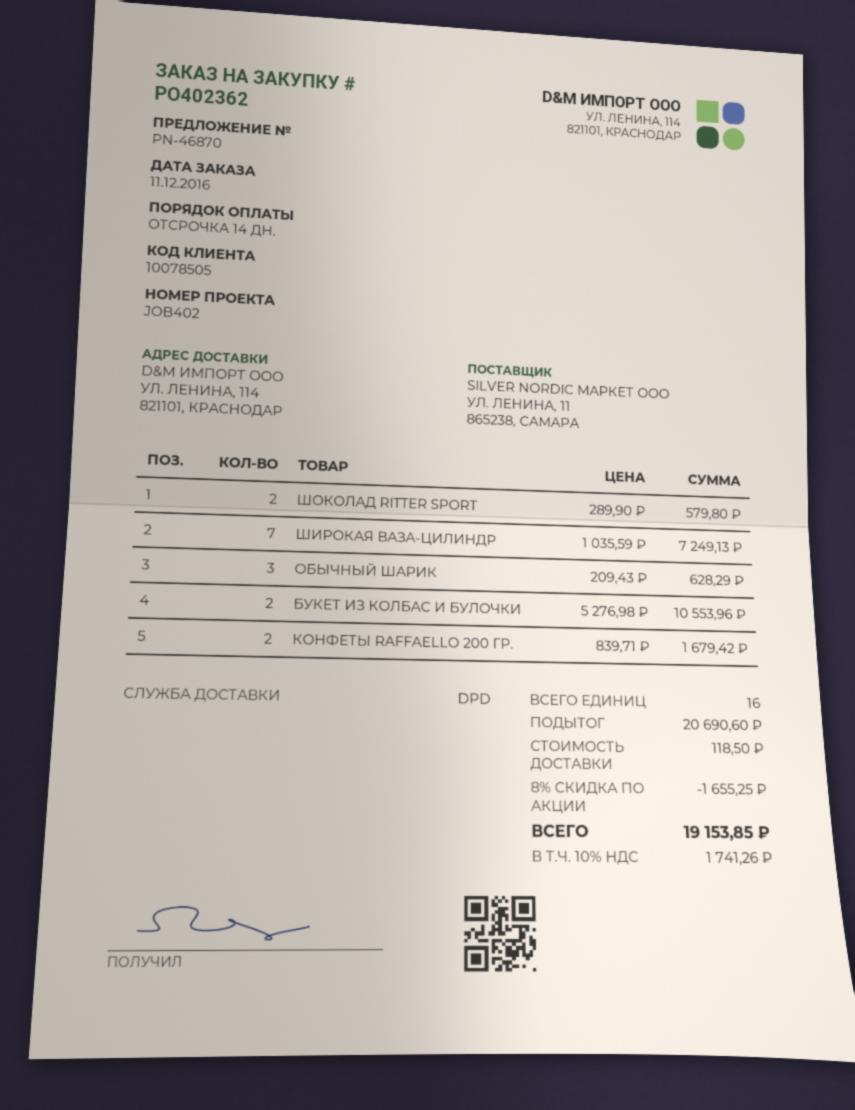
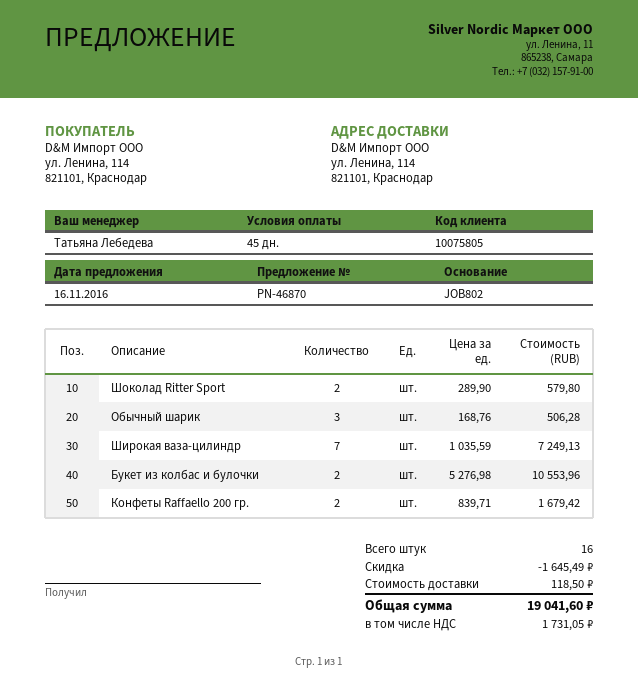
payment terms: 14 days -> 45 days
customer number: 10078505 -> 10075805
reference: JOB402 -> JOB802
ОБЫЧНЫЙ ШАРИК: 3 x 209.43 = 628.29 -> 3 x 168.76 = 506.28
discount: 1655.25 -> 1645.49
tax: 1741.26 -> 1731.05
total: 19153.85 -> 19041.60

